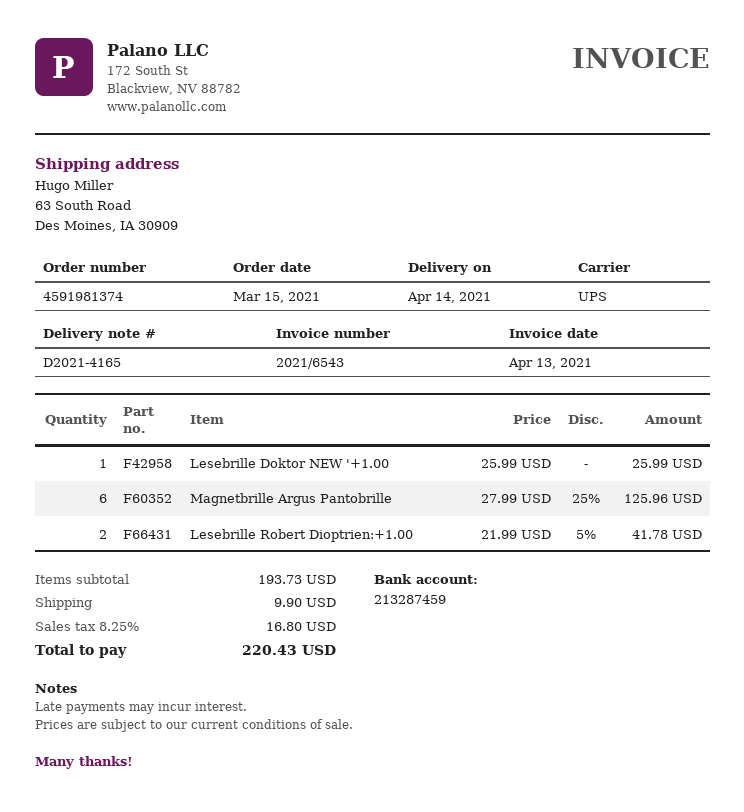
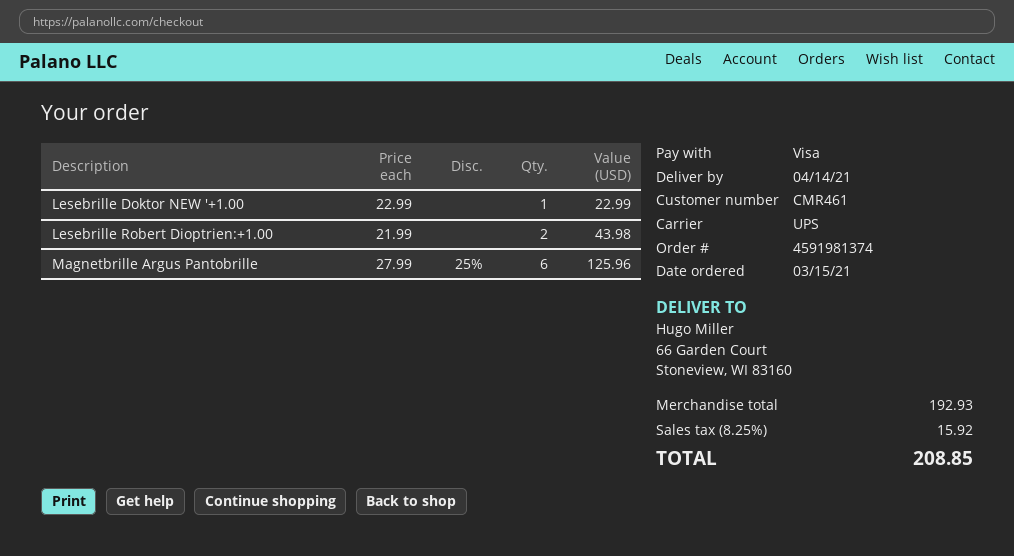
ship to: 63 South Road, Des Moines, IA 30909 -> 66 Garden Court, Stoneview, WI 83160
Lesebrille Doktor NEW '+1.00: 1 x 25.99 = 25.99 -> 1 x 22.99 = 22.99
Lesebrille Robert Dioptrien:+1.00: 2 x 21.99 - 5% = 41.78 -> 2 x 21.99 = 43.98
subtotal: 193.73 -> 192.93
shipping: 9.90 -> none
tax: 8.25% = 16.80 -> 8.25% = 15.92
total: 220.43 -> 208.85

